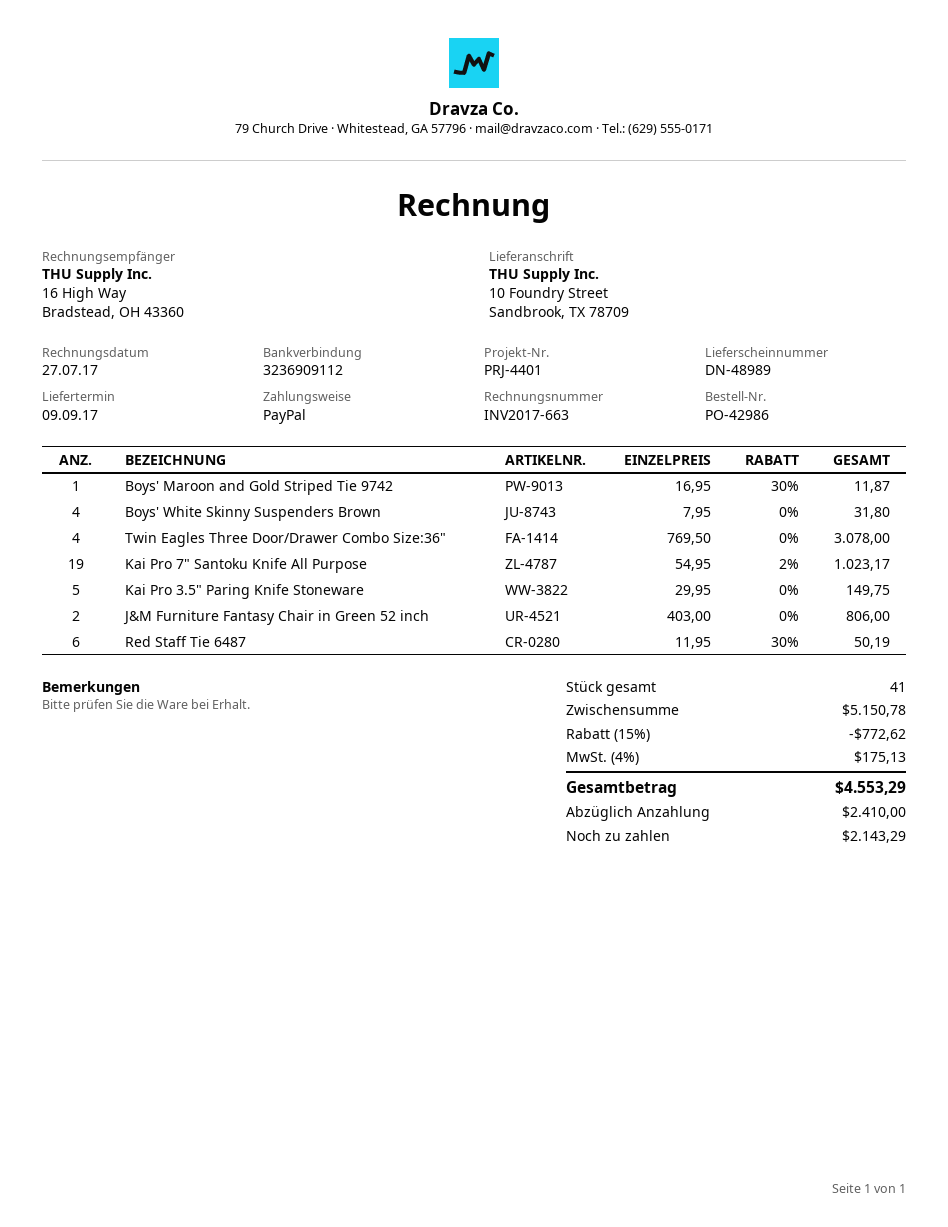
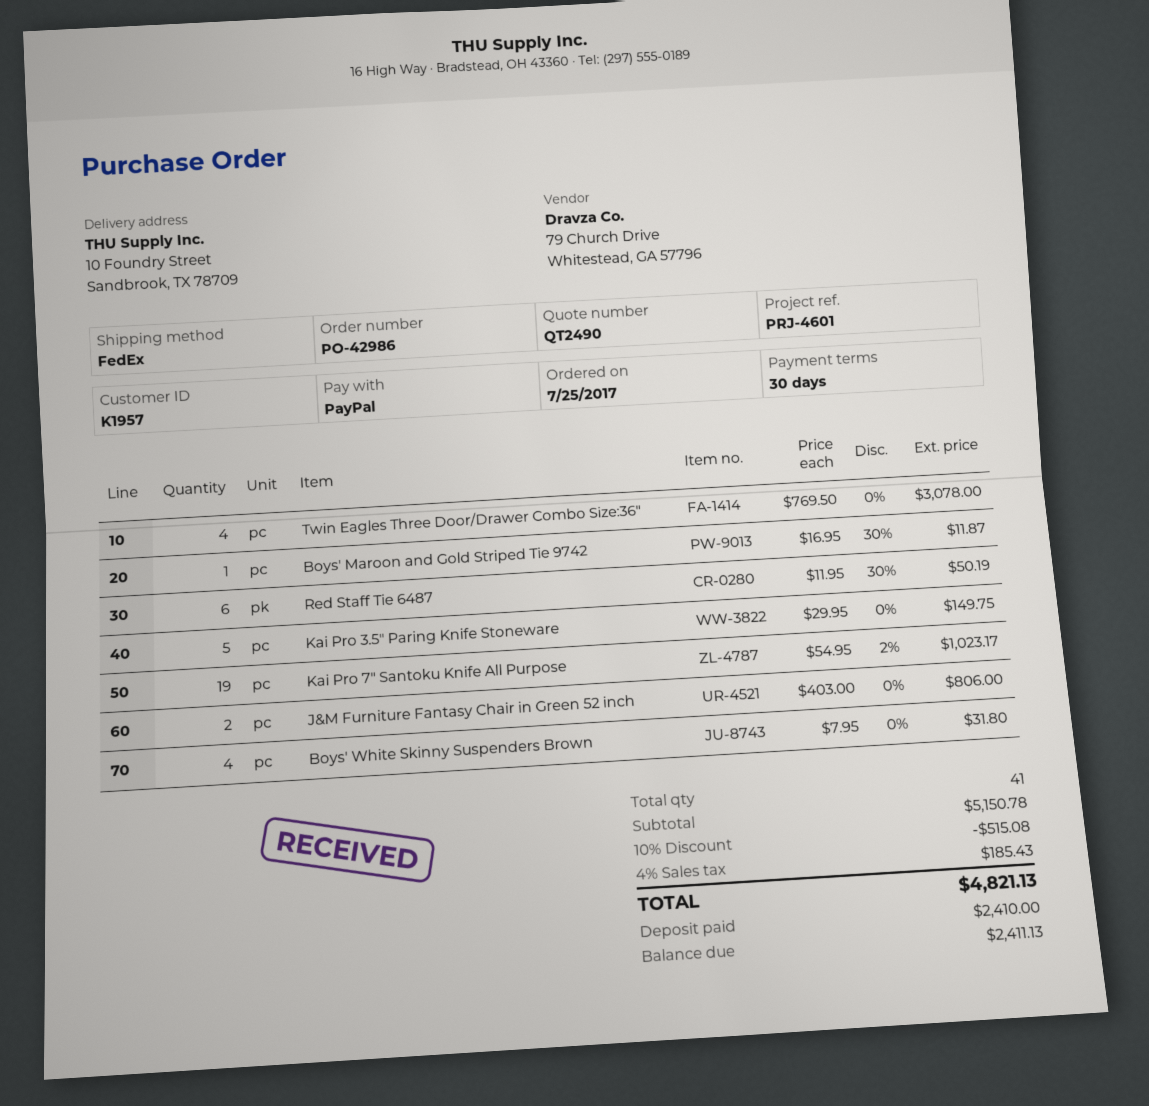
reference: PRJ-4401 -> PRJ-4601
discount: 15% = 772.62 -> 10% = 515.08
tax: 4% = 175.13 -> 4% = 185.43
total: 4553.29 -> 4821.13
balance: 2143.29 -> 2411.13

